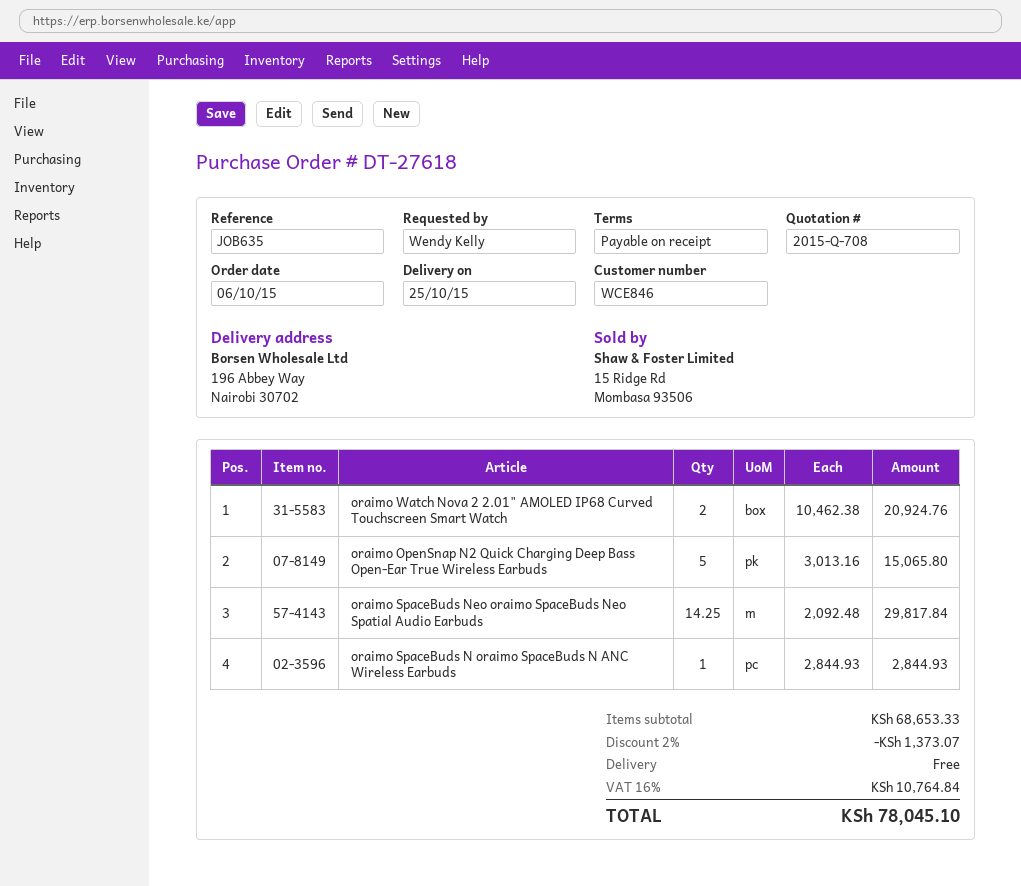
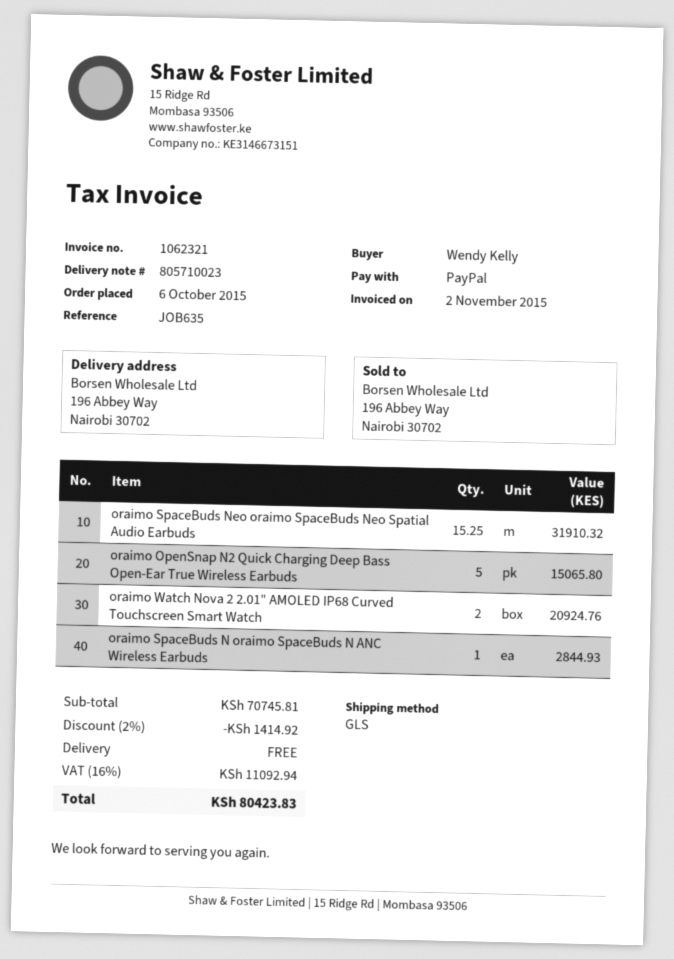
oraimo SpaceBuds Neo oraimo SpaceBuds Neo Spatial Audio Earbuds: 14.25 for 29817.84 -> 15.25 for 31910.32
subtotal: 68653.33 -> 70745.81
discount: 2% = 1373.07 -> 2% = 1414.92
tax: 16% = 10764.84 -> 16% = 11092.94
total: 78045.10 -> 80423.83

